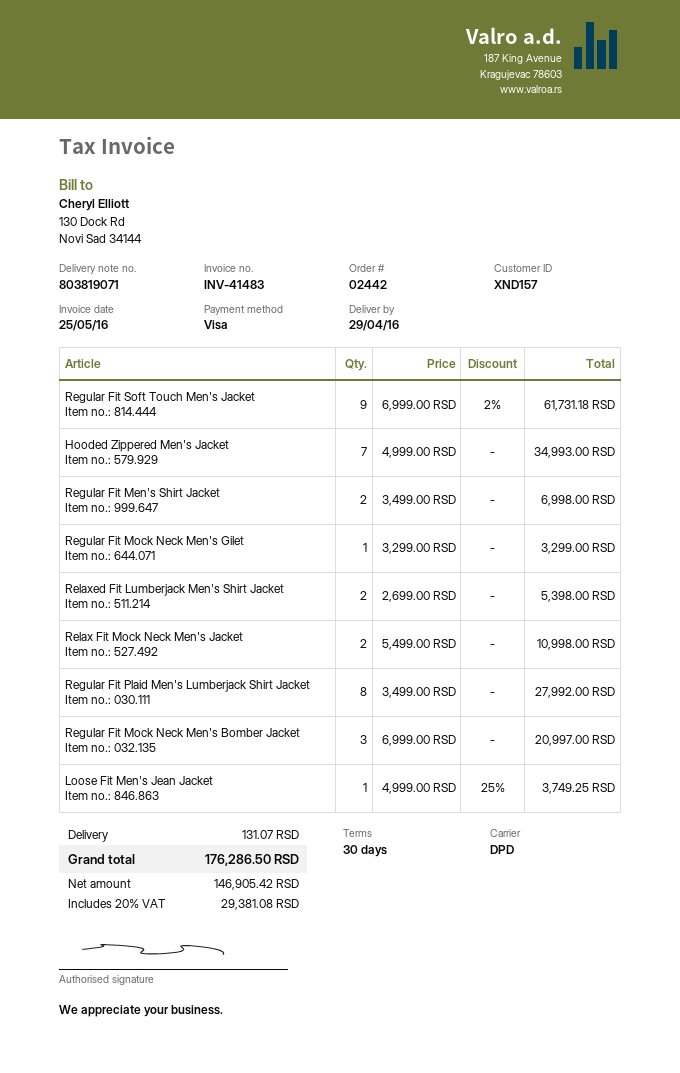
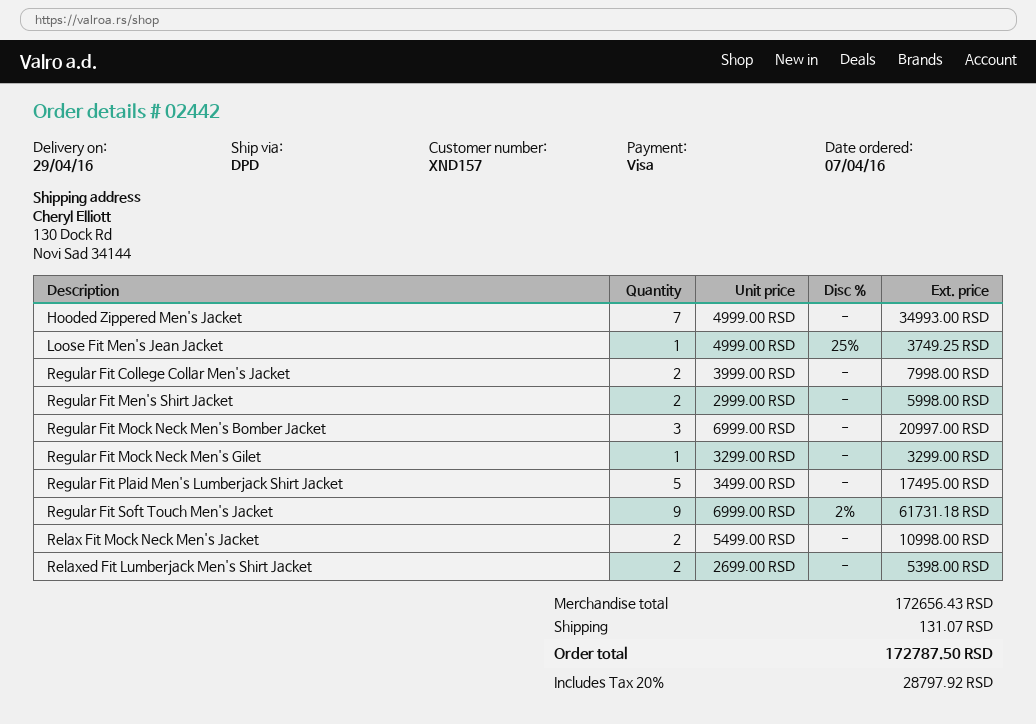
Regular Fit Men's Shirt Jacket: 2 x 3499.00 = 6998.00 -> 2 x 2999.00 = 5998.00
Regular Fit Plaid Men's Lumberjack Shirt Jacket: 8 x 3499.00 = 27992.00 -> 5 x 3499.00 = 17495.00
Regular Fit College Collar Men's Jacket: none -> 2 x 3999.00 = 7998.00
tax: 20% = 29381.08 -> 20% = 28797.92
total: 176286.50 -> 172787.50

